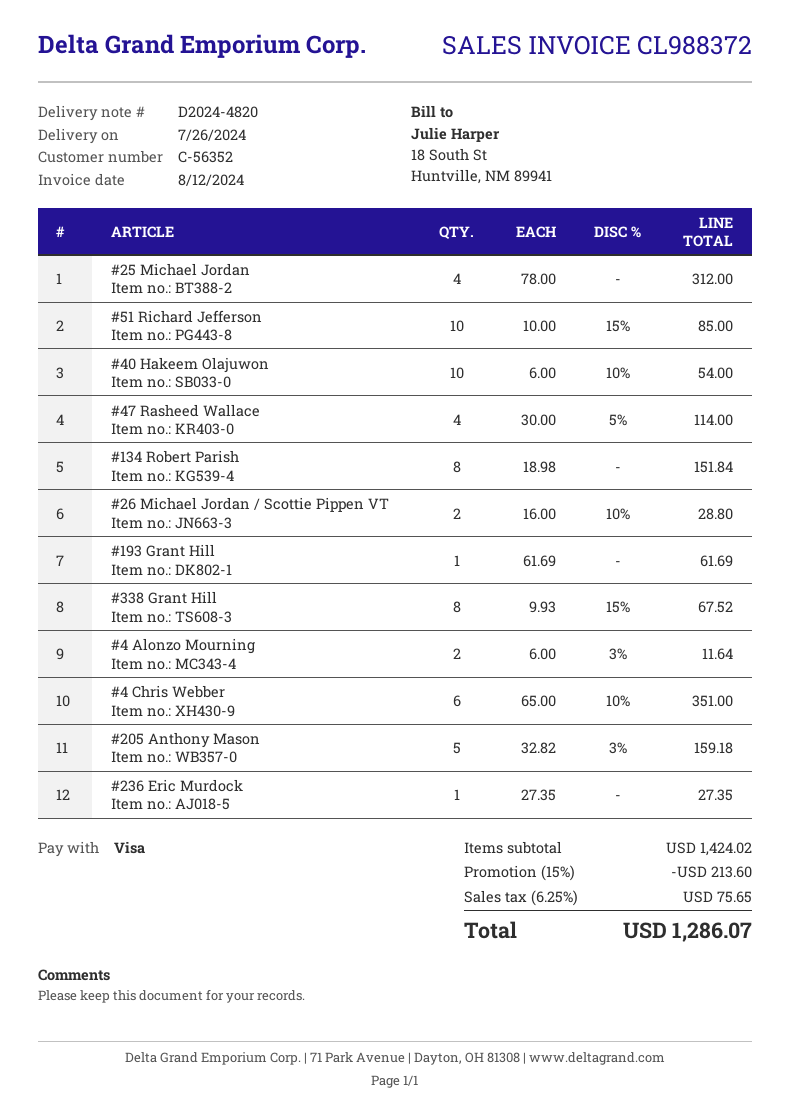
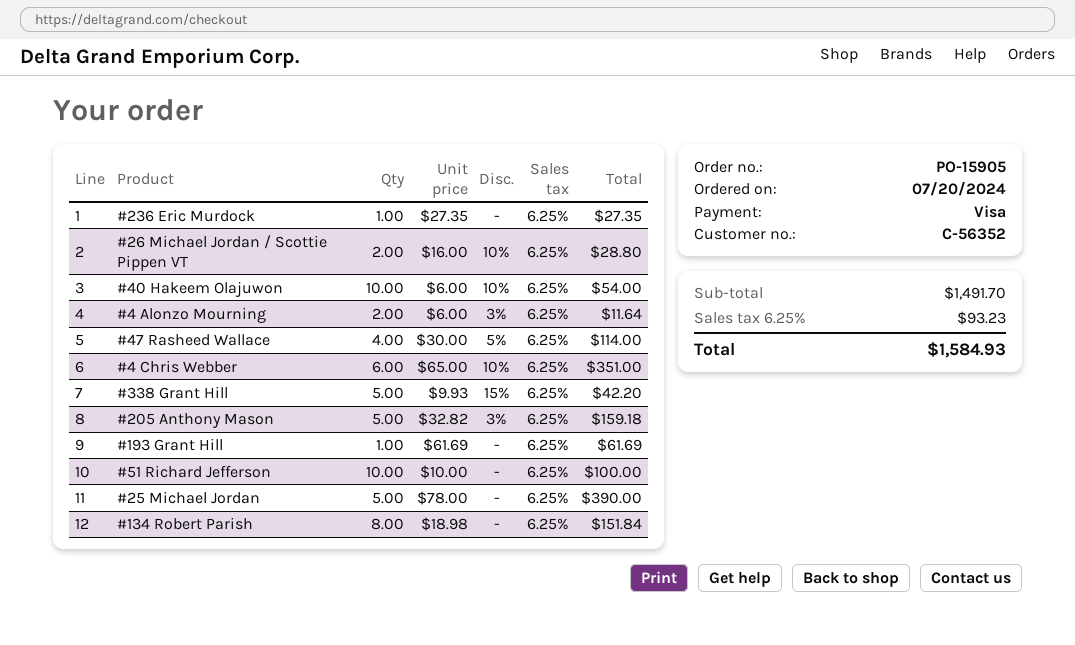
#25 Michael Jordan: 4 x 78.00 = 312.00 -> 5 x 78.00 = 390.00
#51 Richard Jefferson: 10 x 10.00 - 15% = 85.00 -> 10 x 10.00 = 100.00
#338 Grant Hill: 8 x 9.93 - 15% = 67.52 -> 5 x 9.93 - 15% = 42.20
subtotal: 1424.02 -> 1491.70
discount: 15% = 213.60 -> none
tax: 6.25% = 75.65 -> 6.25% = 93.23
total: 1286.07 -> 1584.93

